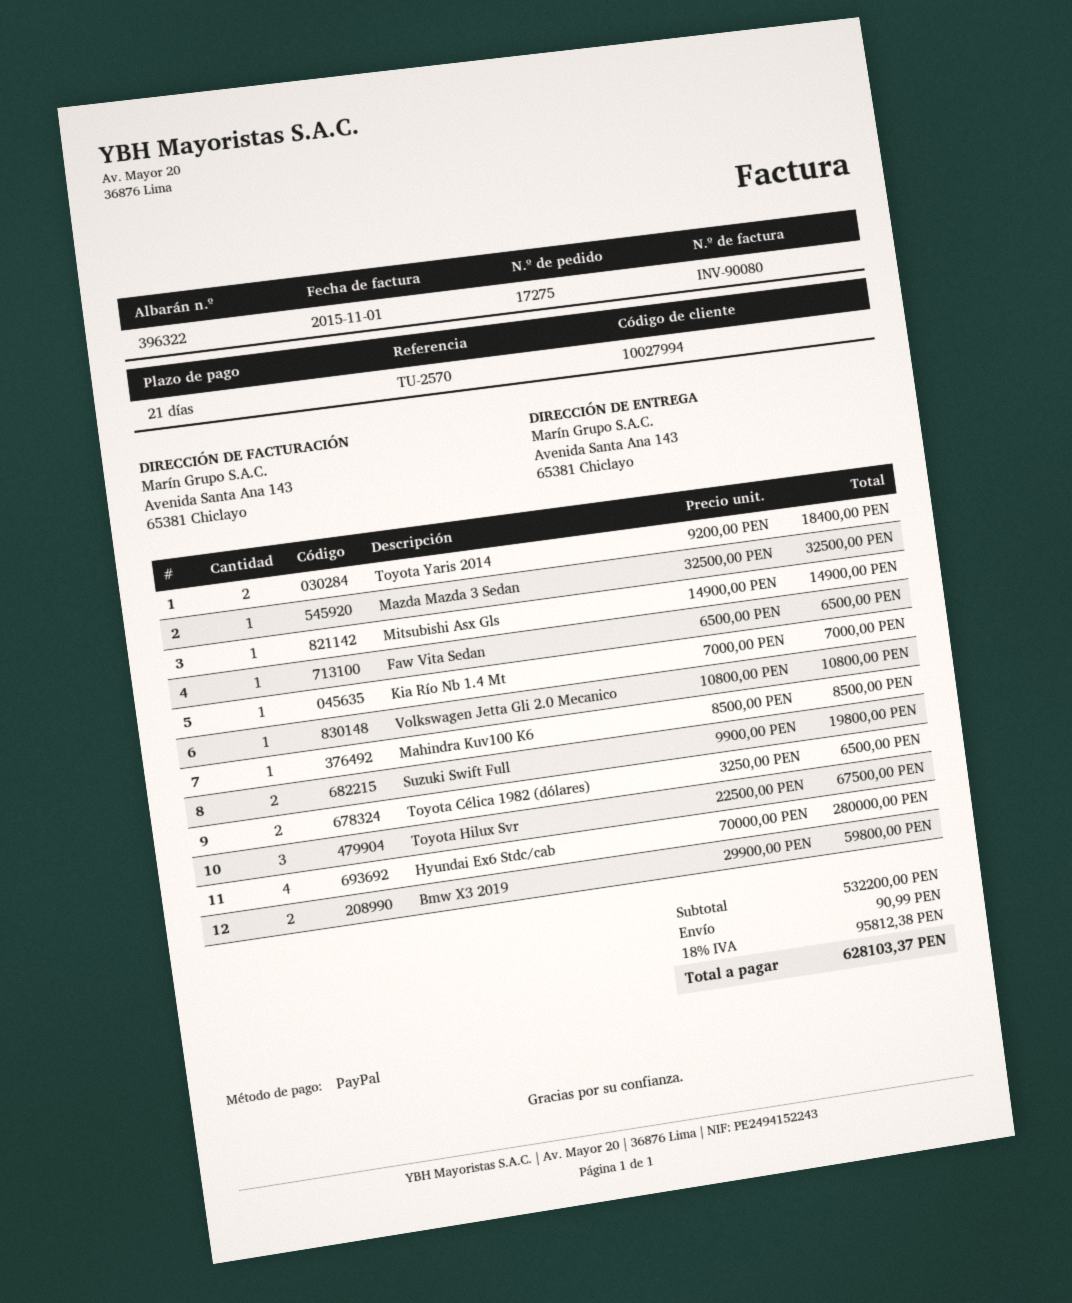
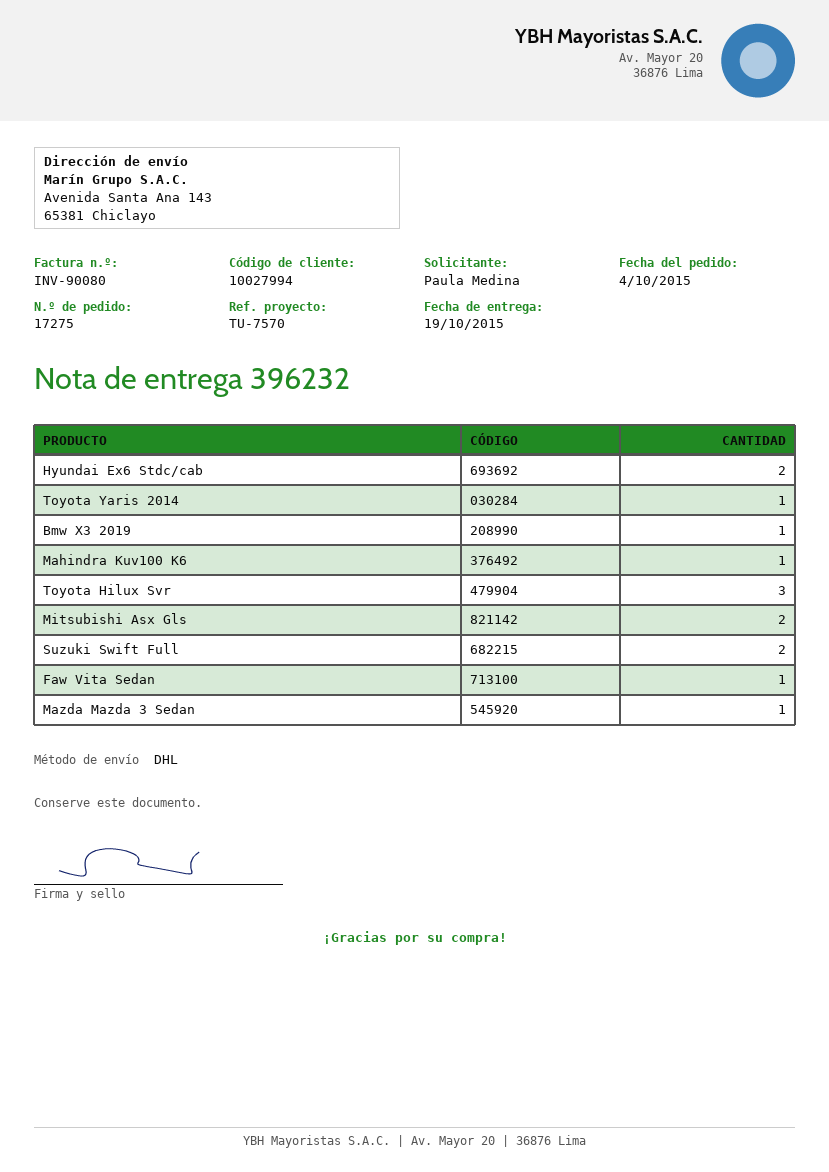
delivery note number: 396322 -> 396232
reference: TU-2570 -> TU-7570
Toyota Yaris 2014: 2 -> 1
Mitsubishi Asx Gls: 1 -> 2
Kia Río Nb 1.4 Mt: 1 -> none
Volkswagen Jetta Gli 2.0 Mecanico: 1 -> none
Toyota Célica 1982 (dólares): 2 -> none
Hyundai Ex6 Stdc/cab: 4 -> 2
Bmw X3 2019: 2 -> 1

